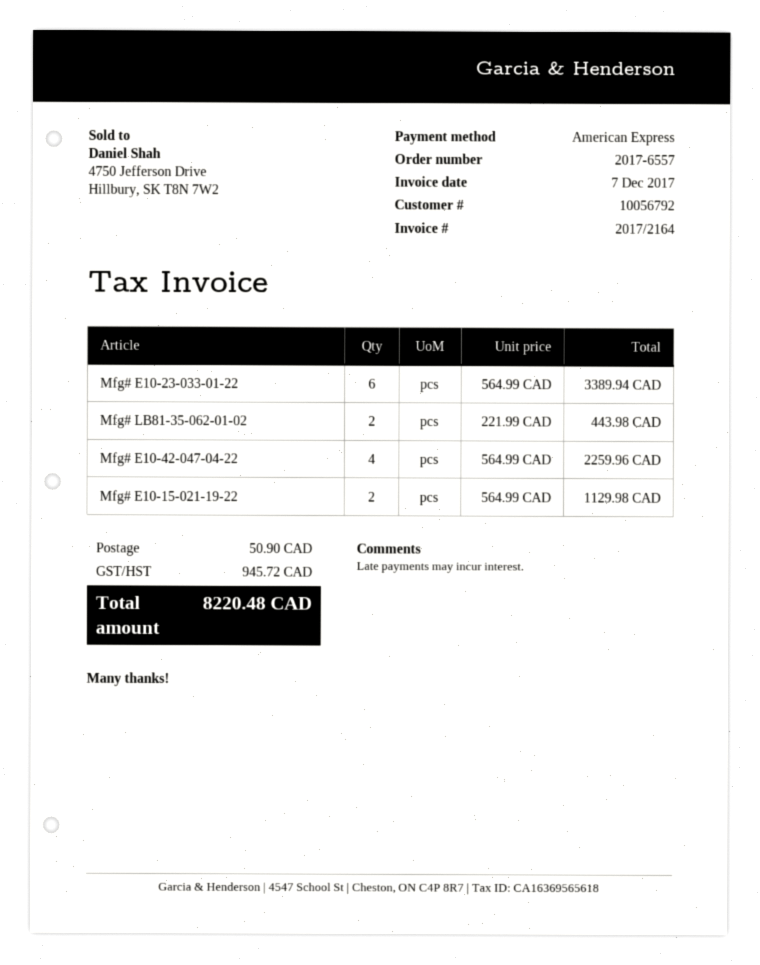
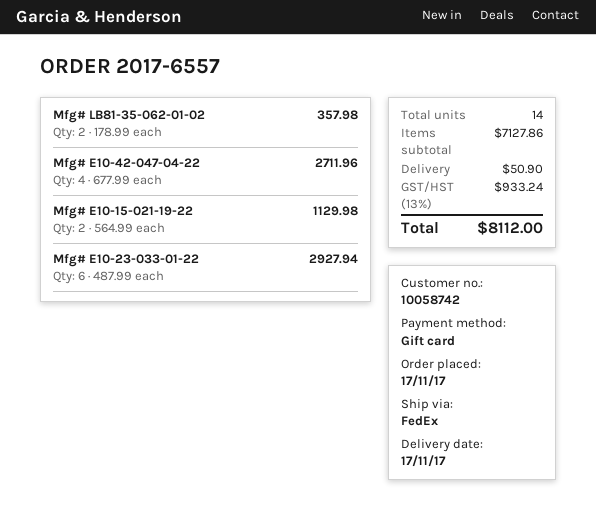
customer number: 10056792 -> 10058742
payment method: American Express -> gift card
Mfg# E10-23-033-01-22: 6 x 564.99 = 3389.94 -> 6 x 487.99 = 2927.94
Mfg# LB81-35-062-01-02: 2 x 221.99 = 443.98 -> 2 x 178.99 = 357.98
Mfg# E10-42-047-04-22: 4 x 564.99 = 2259.96 -> 4 x 677.99 = 2711.96
tax: 945.72 -> 933.24
total: 8220.48 -> 8112.00

